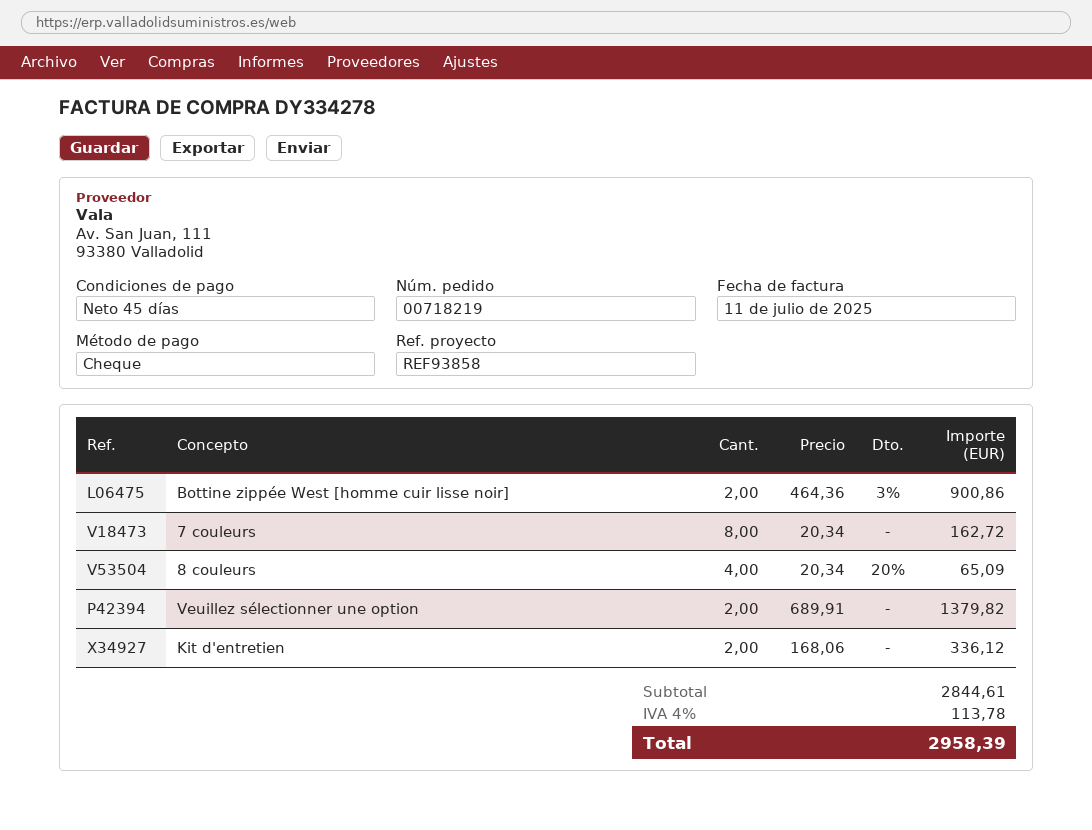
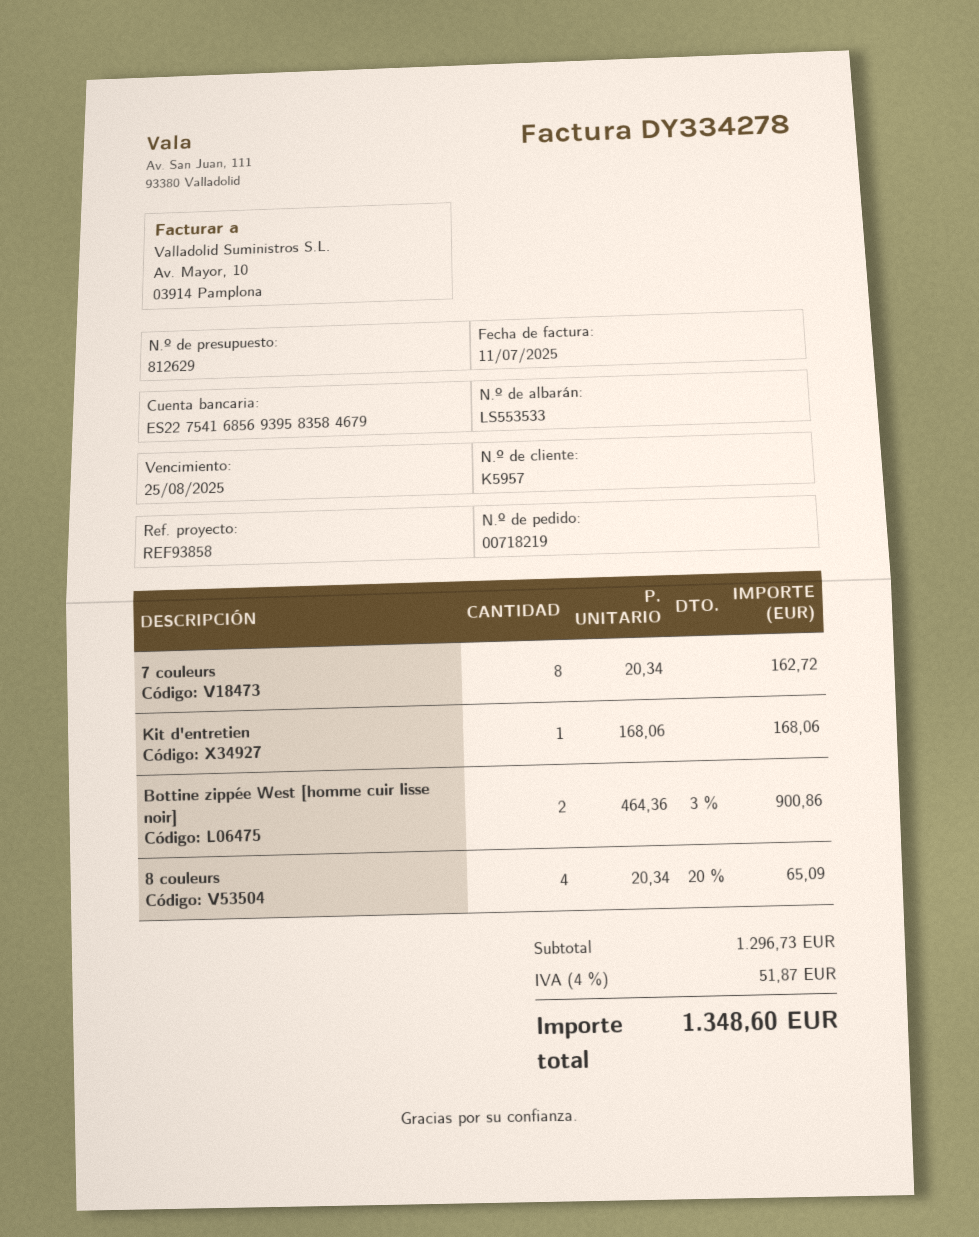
Veuillez sélectionner une option: 2 x 689.91 = 1379.82 -> none
Kit d'entretien: 2 x 168.06 = 336.12 -> 1 x 168.06 = 168.06
subtotal: 2844.61 -> 1296.73
tax: 4% = 113.78 -> 4% = 51.87
total: 2958.39 -> 1348.60

